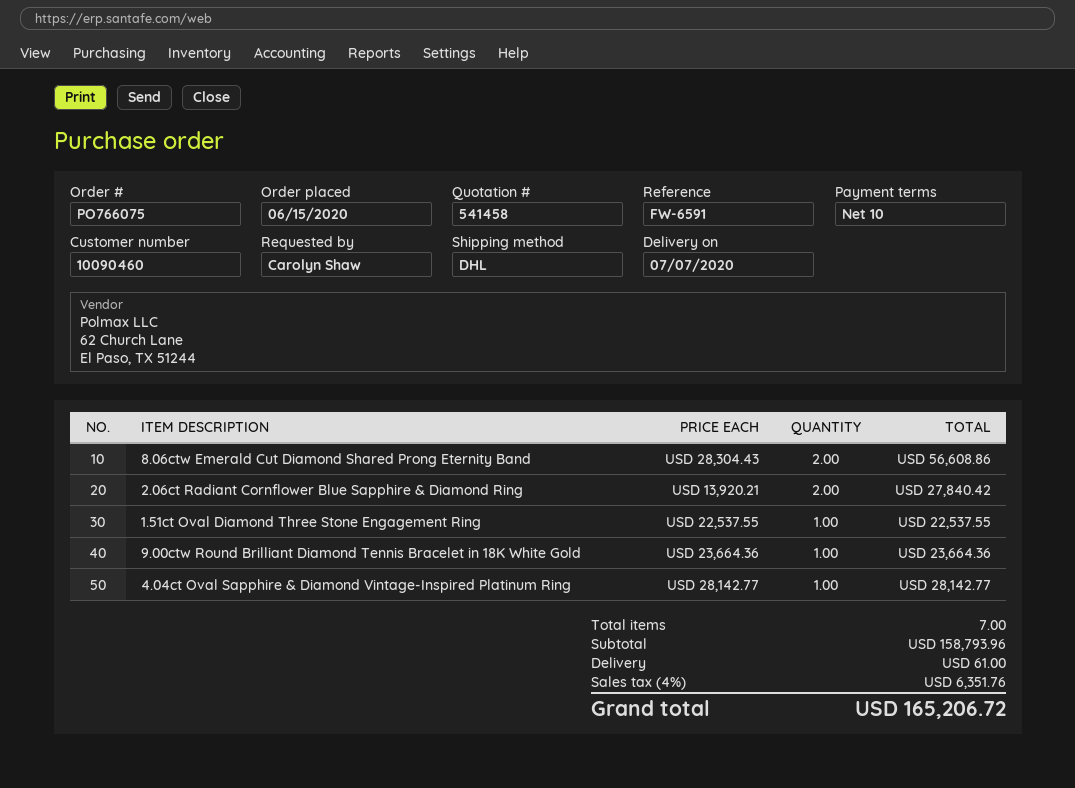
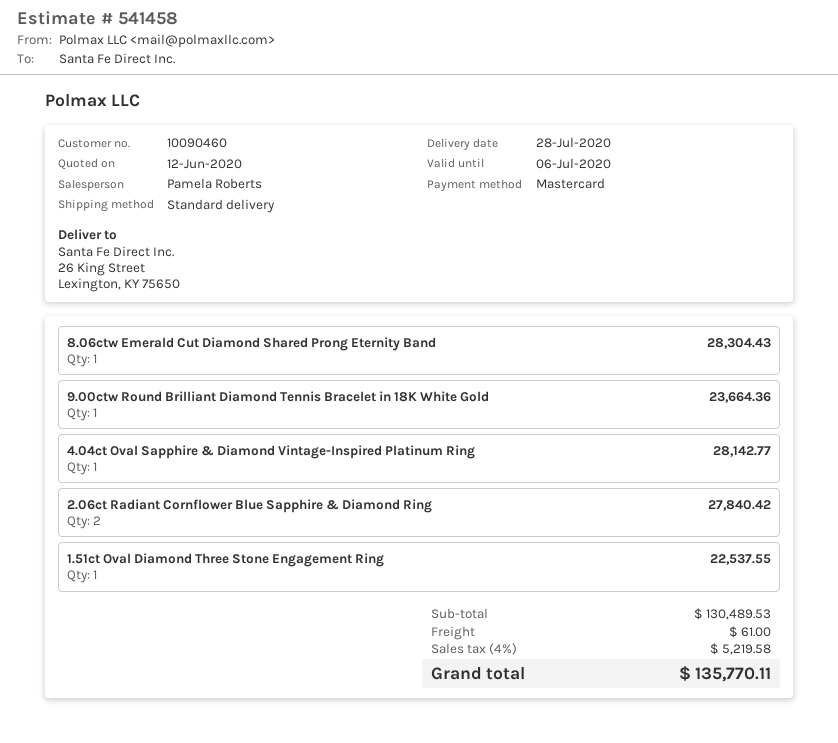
delivery date: 2020-07-07 -> 2020-07-28
shipping method: DHL -> standard
8.06ctw Emerald Cut Diamond Shared Prong Eternity Band: 2 for 56608.86 -> 1 for 28304.43
subtotal: 158793.96 -> 130489.53
tax: 4% = 6351.76 -> 4% = 5219.58
total: 165206.72 -> 135770.11

